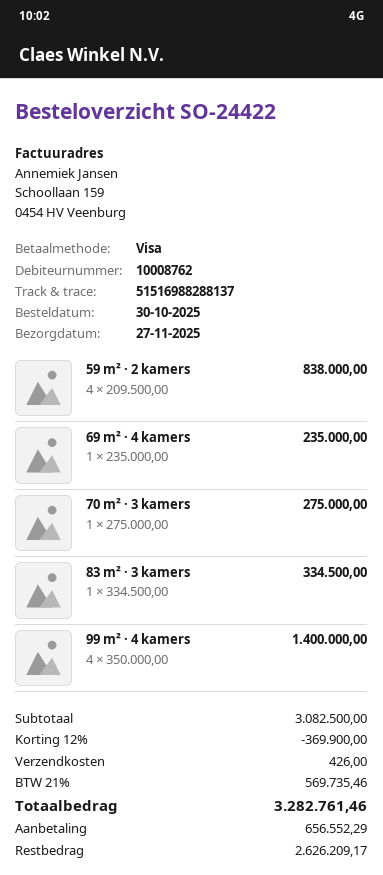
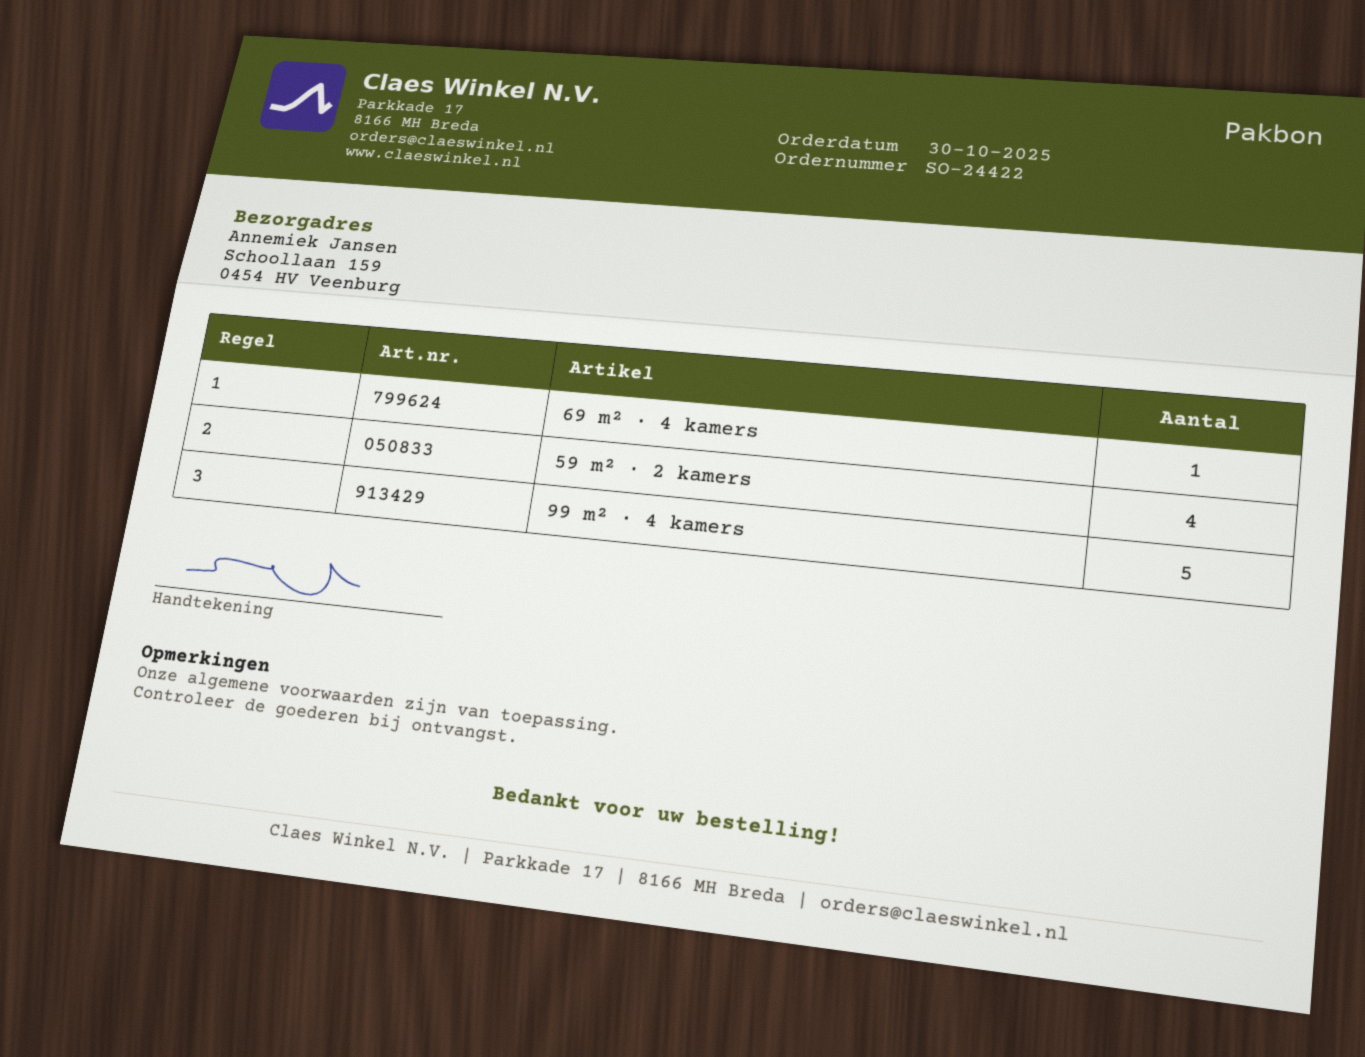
70 m² · 3 kamers: 1 -> none
83 m² · 3 kamers: 1 -> none
99 m² · 4 kamers: 4 -> 5

